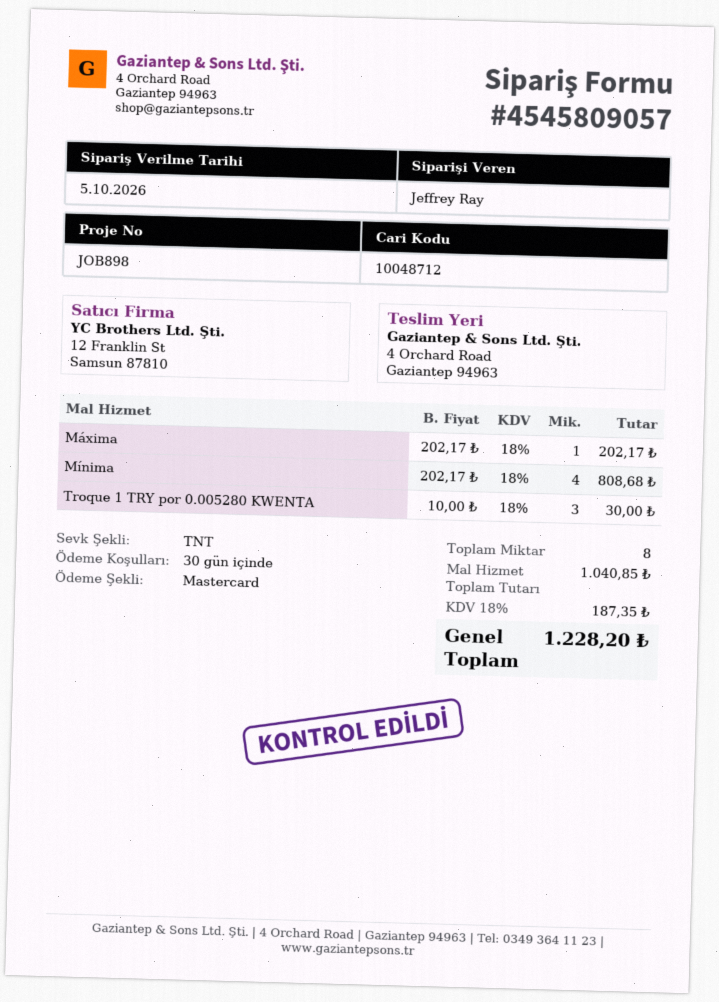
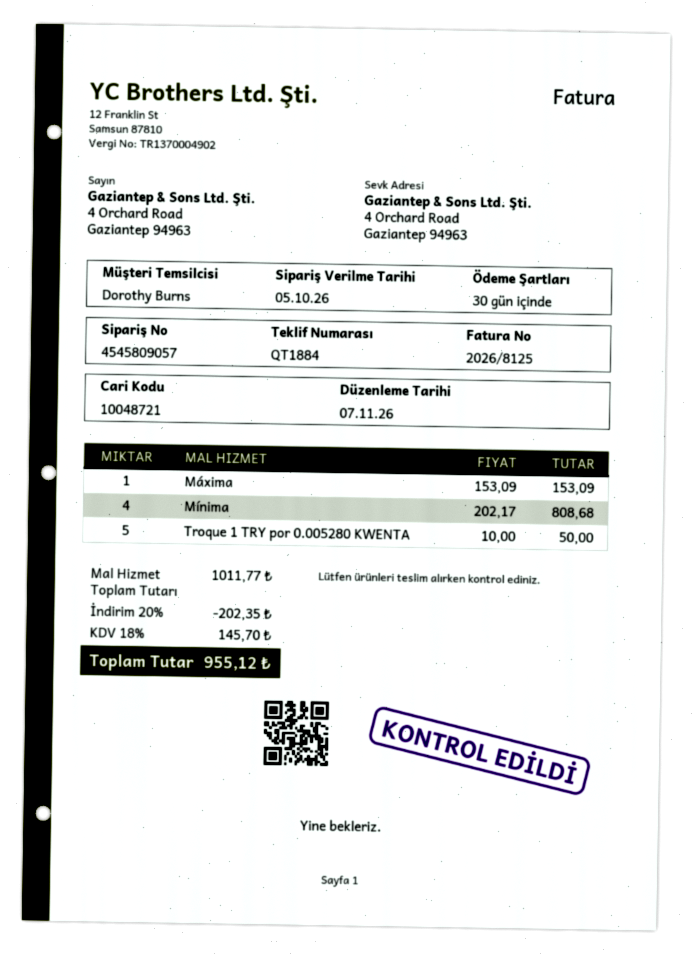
customer number: 10048712 -> 10048721
Máxima: 1 x 202.17 = 202.17 -> 1 x 153.09 = 153.09
Troque 1 TRY por 0.005280 KWENTA: 3 x 10.00 = 30.00 -> 5 x 10.00 = 50.00
subtotal: 1040.85 -> 1011.77
discount: none -> 20% = 202.35
tax: 18% = 187.35 -> 18% = 145.70
total: 1228.20 -> 955.12

